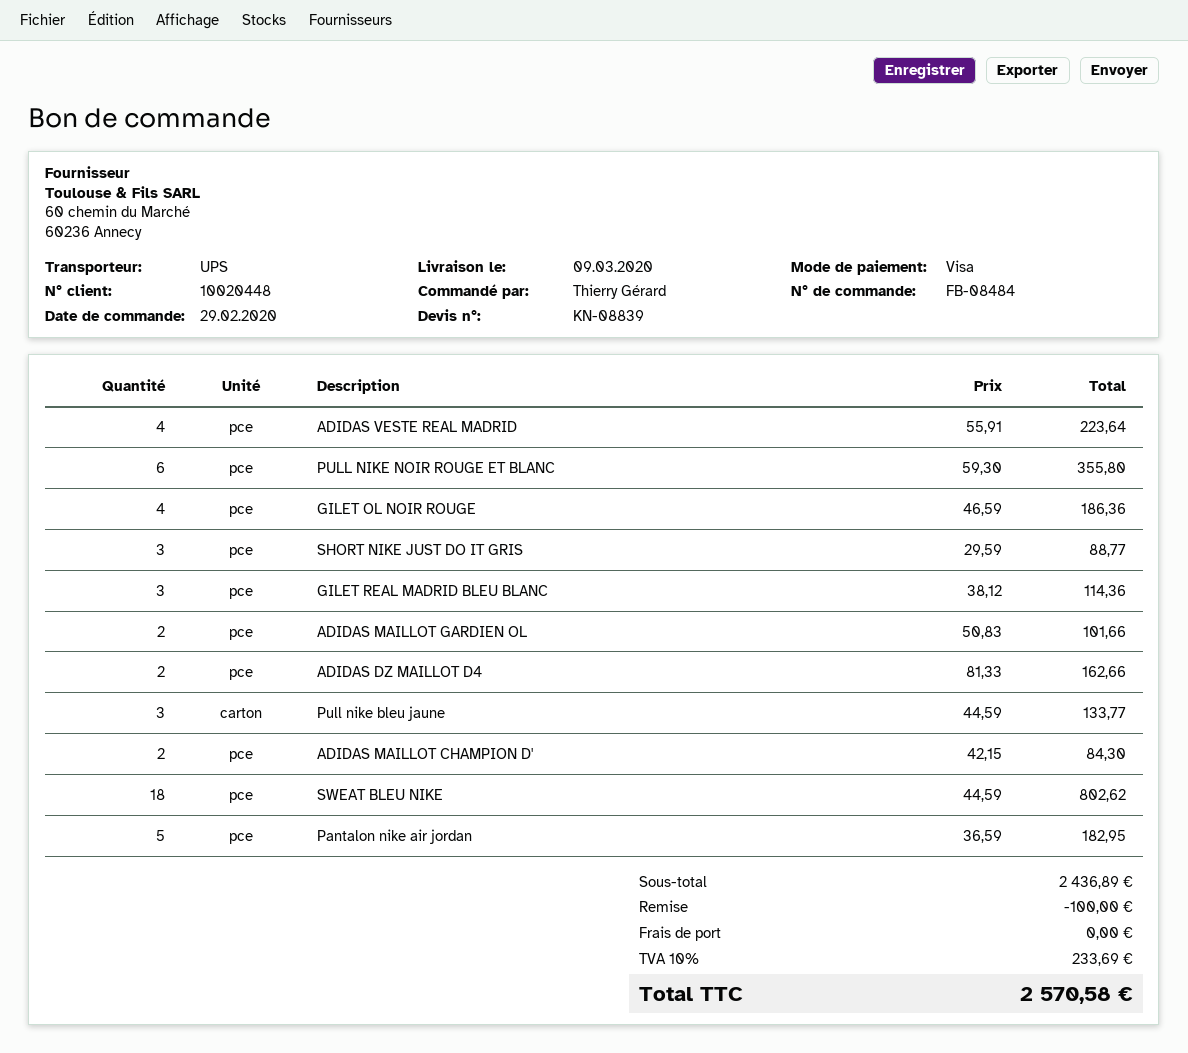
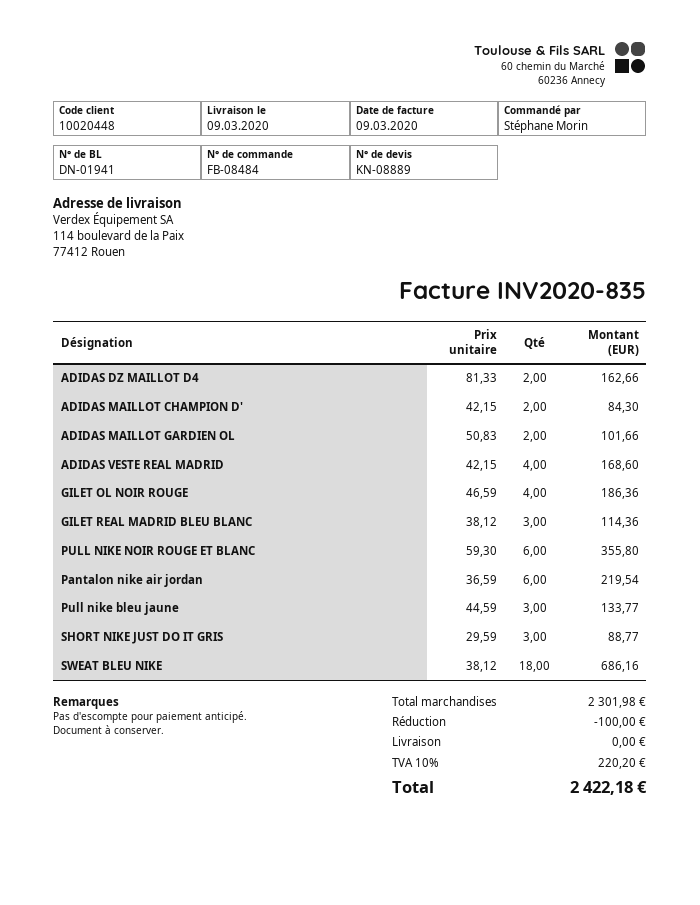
quote number: KN-08839 -> KN-08889
ordered by: Thierry Gérard -> Stéphane Morin
ADIDAS VESTE REAL MADRID: 4 x 55.91 = 223.64 -> 4 x 42.15 = 168.60
SWEAT BLEU NIKE: 18 x 44.59 = 802.62 -> 18 x 38.12 = 686.16
Pantalon nike air jordan: 5 x 36.59 = 182.95 -> 6 x 36.59 = 219.54
subtotal: 2436.89 -> 2301.98
tax: 10% = 233.69 -> 10% = 220.20
total: 2570.58 -> 2422.18

